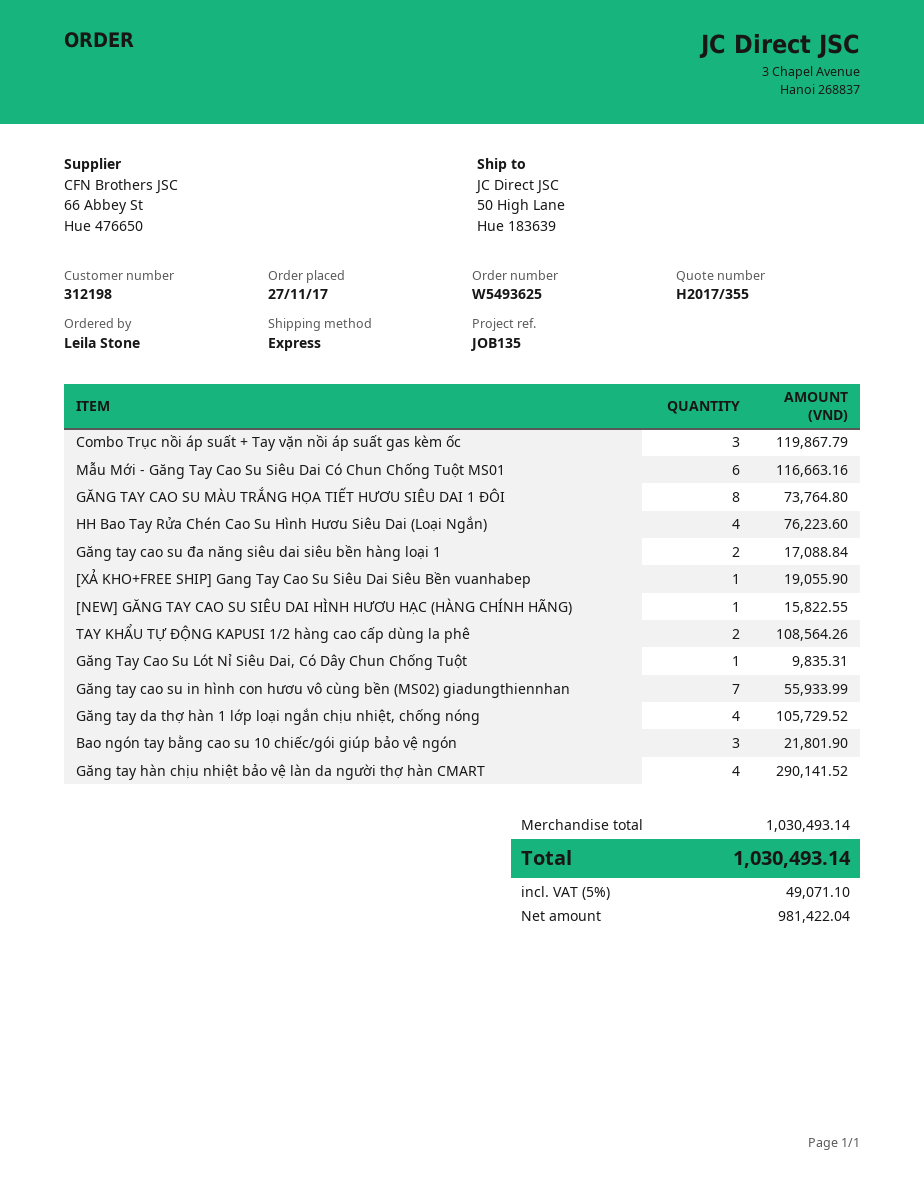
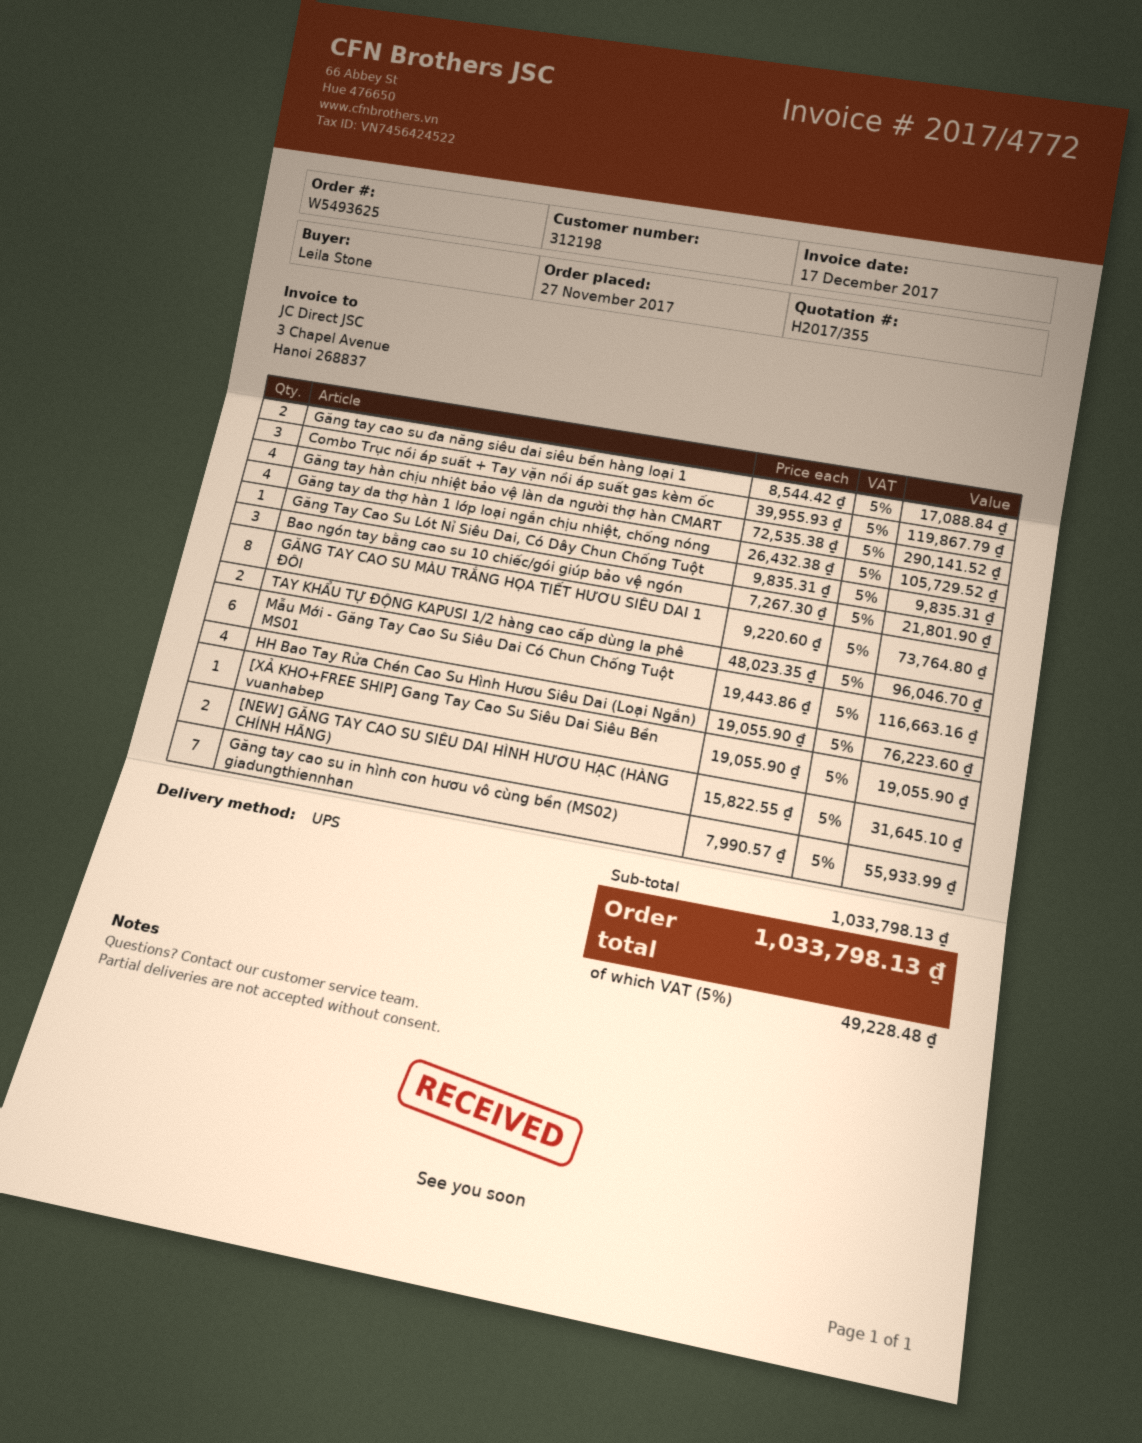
shipping method: express -> UPS
[NEW] GĂNG TAY CAO SU SIÊU DAI HÌNH HƯƠU HẠC (HÀNG CHÍNH HÃNG): 1 for 15822.55 -> 2 for 31645.10
TAY KHẨU TỰ ĐỘNG KAPUSI 1/2 hàng cao cấp dùng la phê: 2 for 108564.26 -> 2 for 96046.70
subtotal: 1030493.14 -> 1033798.13
tax: 5% = 49071.10 -> 5% = 49228.48
total: 1030493.14 -> 1033798.13

